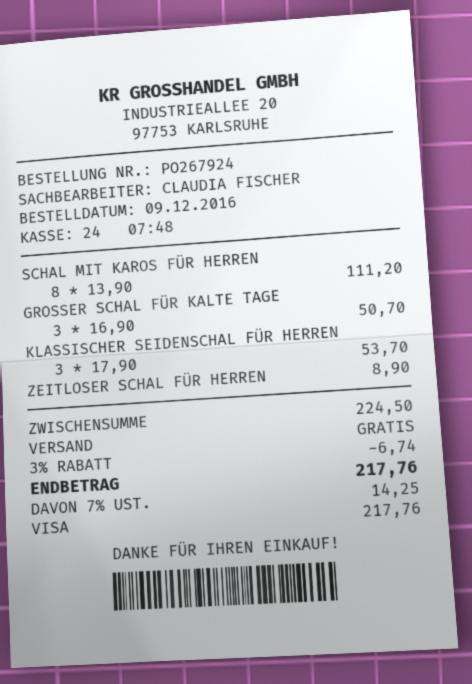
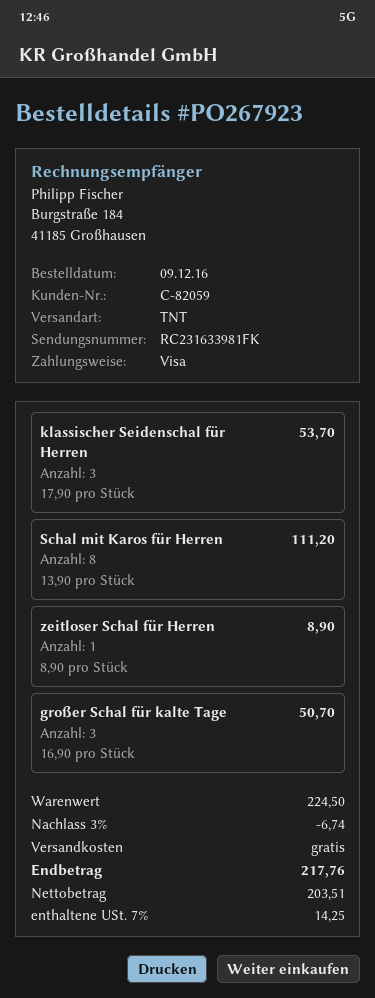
order number: PO267924 -> PO267923

